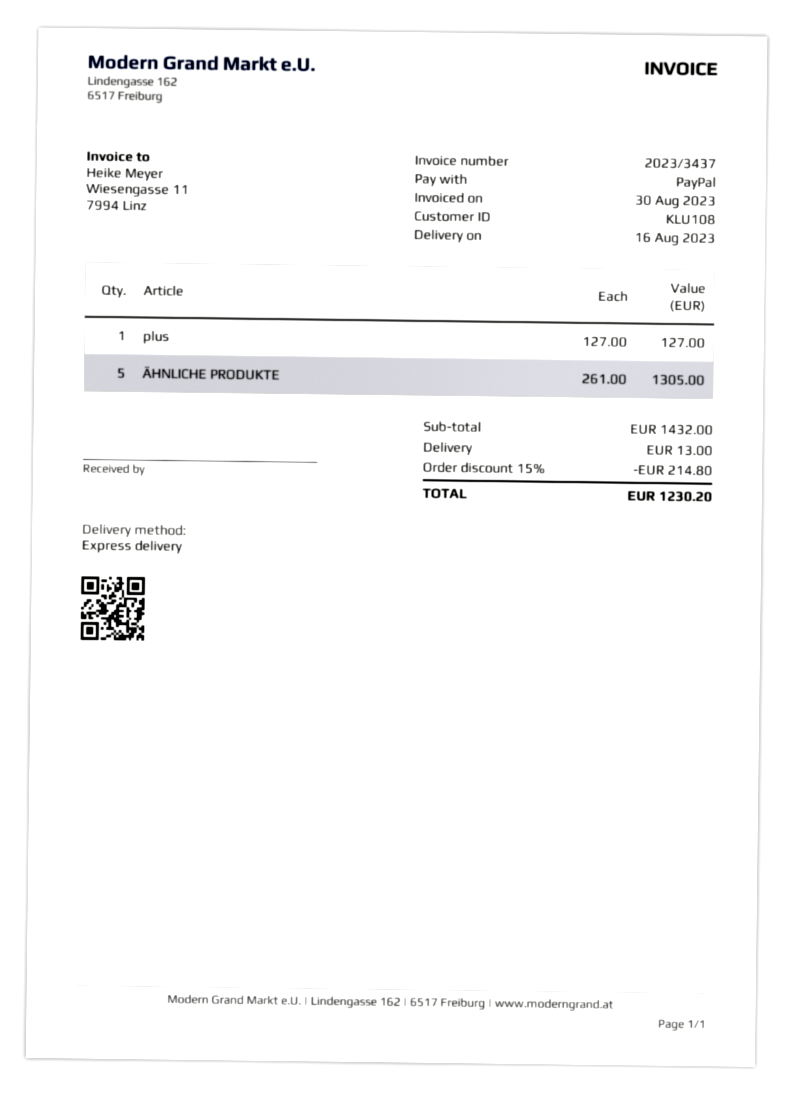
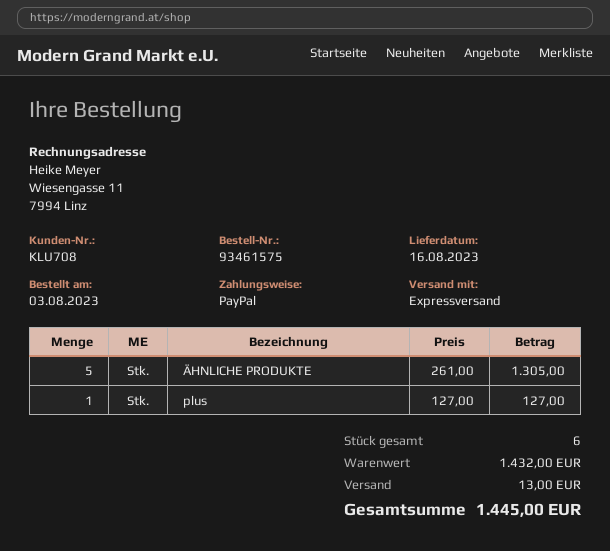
customer number: KLU108 -> KLU708
discount: 15% = 214.80 -> none
total: 1230.20 -> 1445.00

